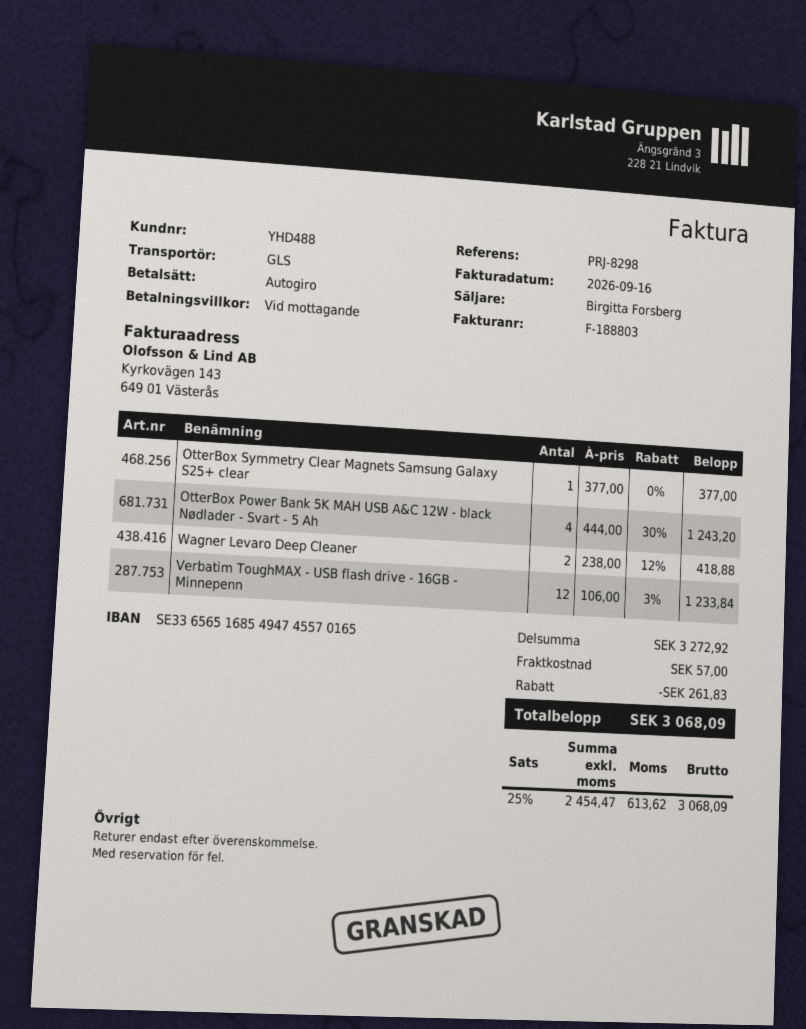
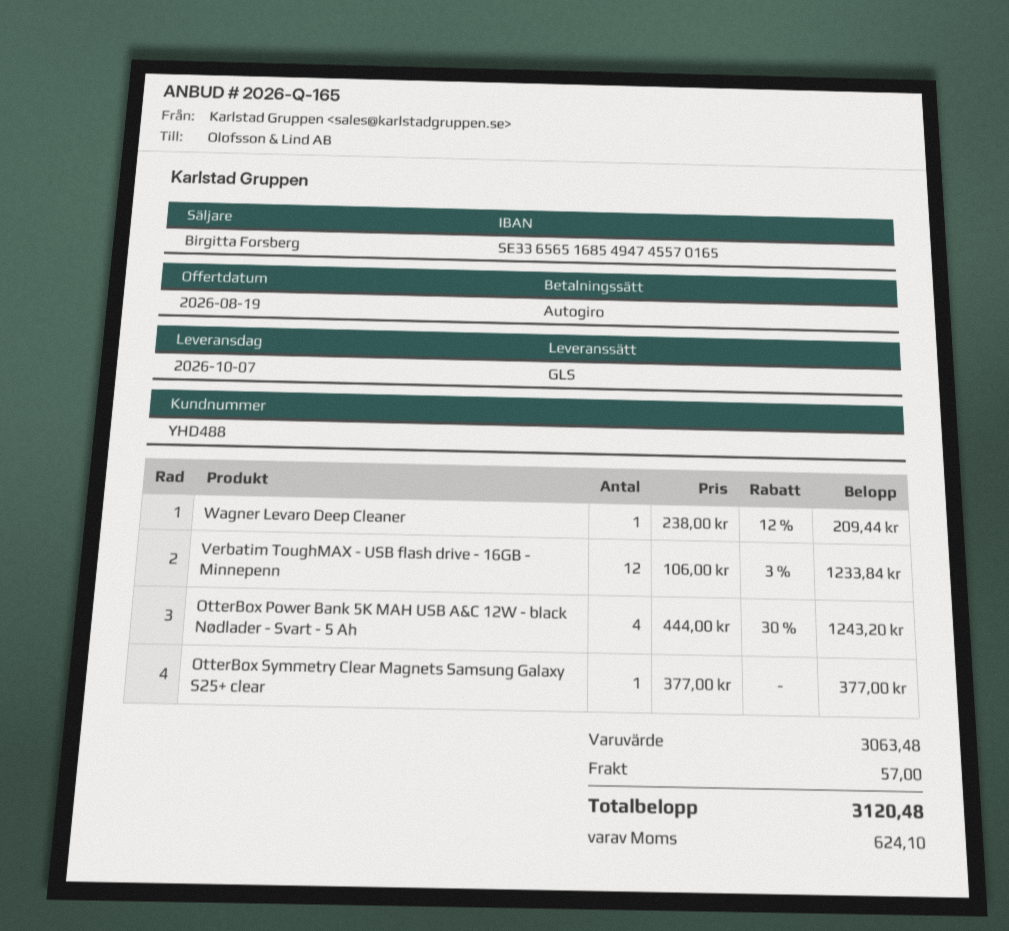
Wagner Levaro Deep Cleaner: 2 x 238.00 - 12% = 418.88 -> 1 x 238.00 - 12% = 209.44
subtotal: 3272.92 -> 3063.48
discount: 261.83 -> none
tax: 613.62 -> 624.10
total: 3068.09 -> 3120.48

